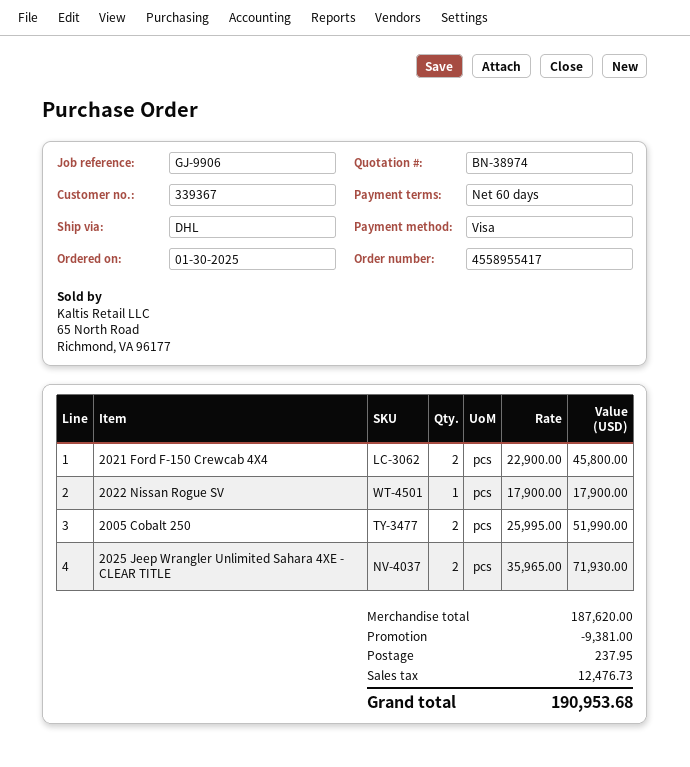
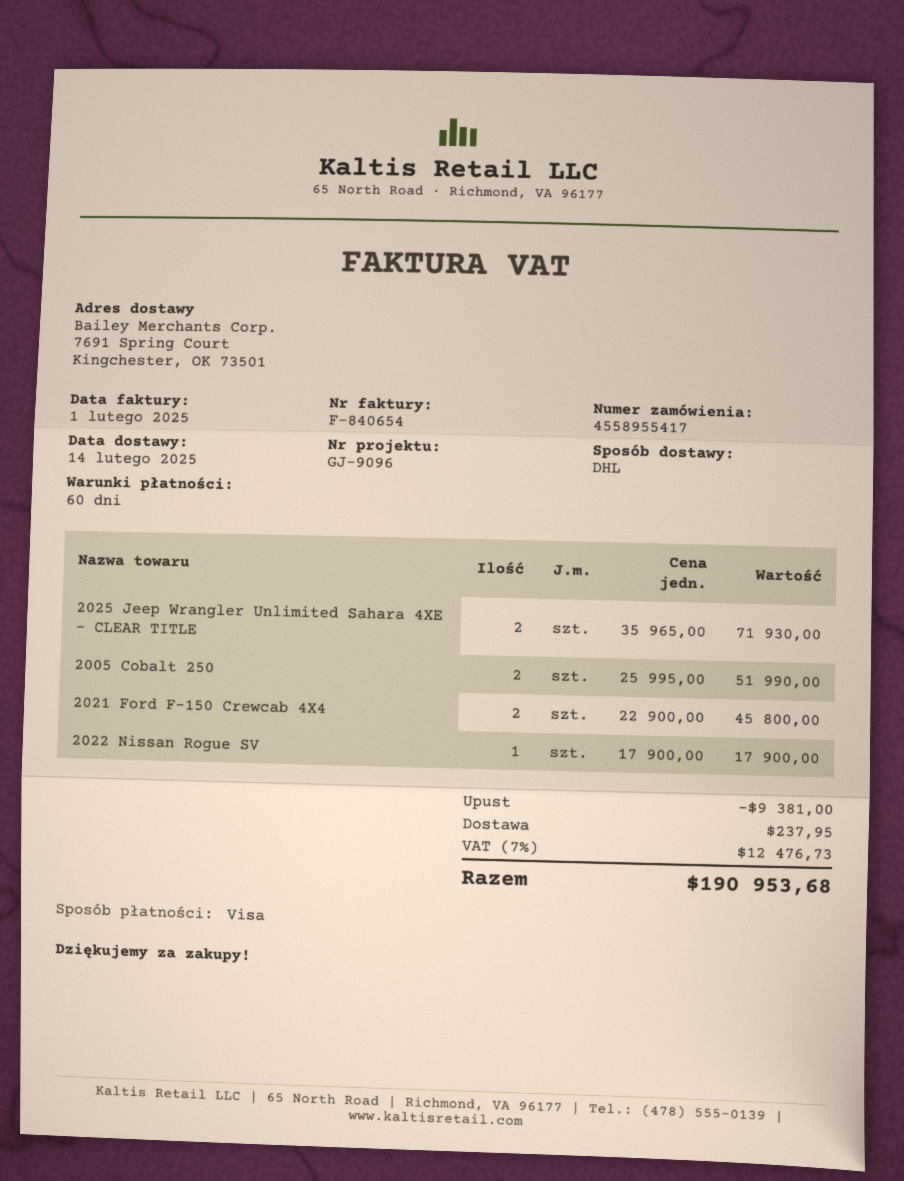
reference: GJ-9906 -> GJ-9096

